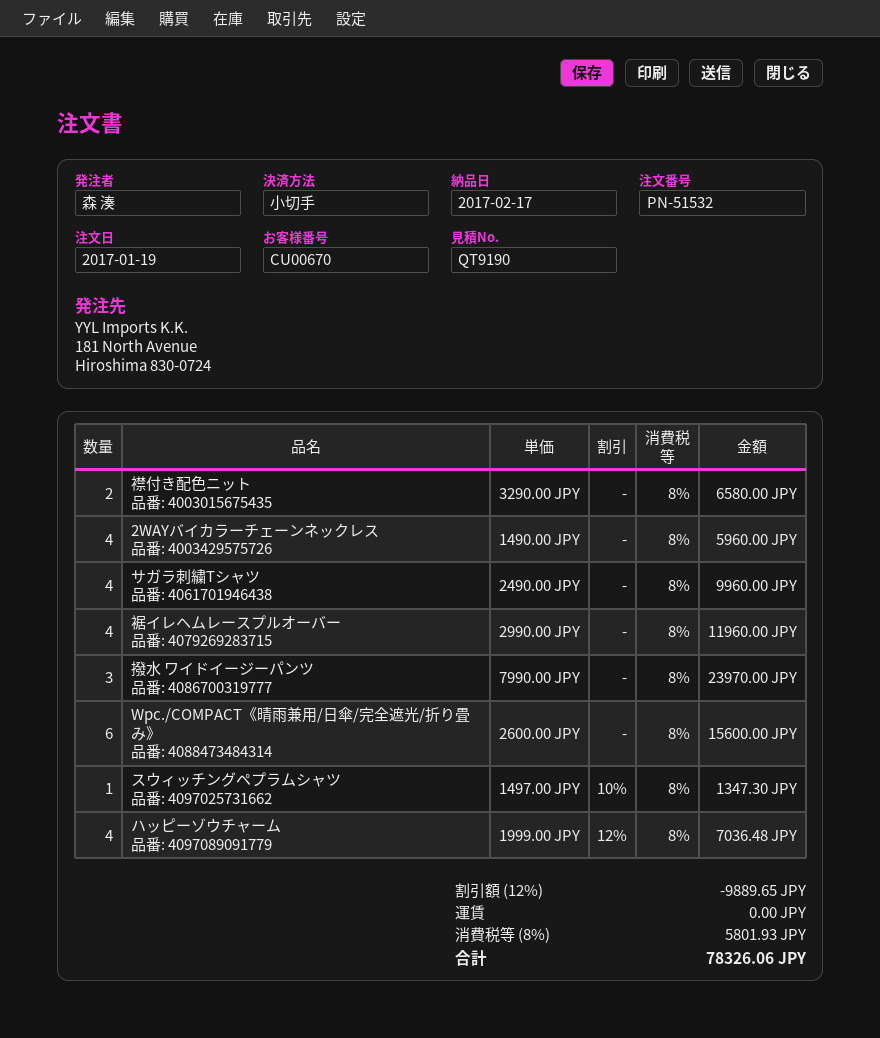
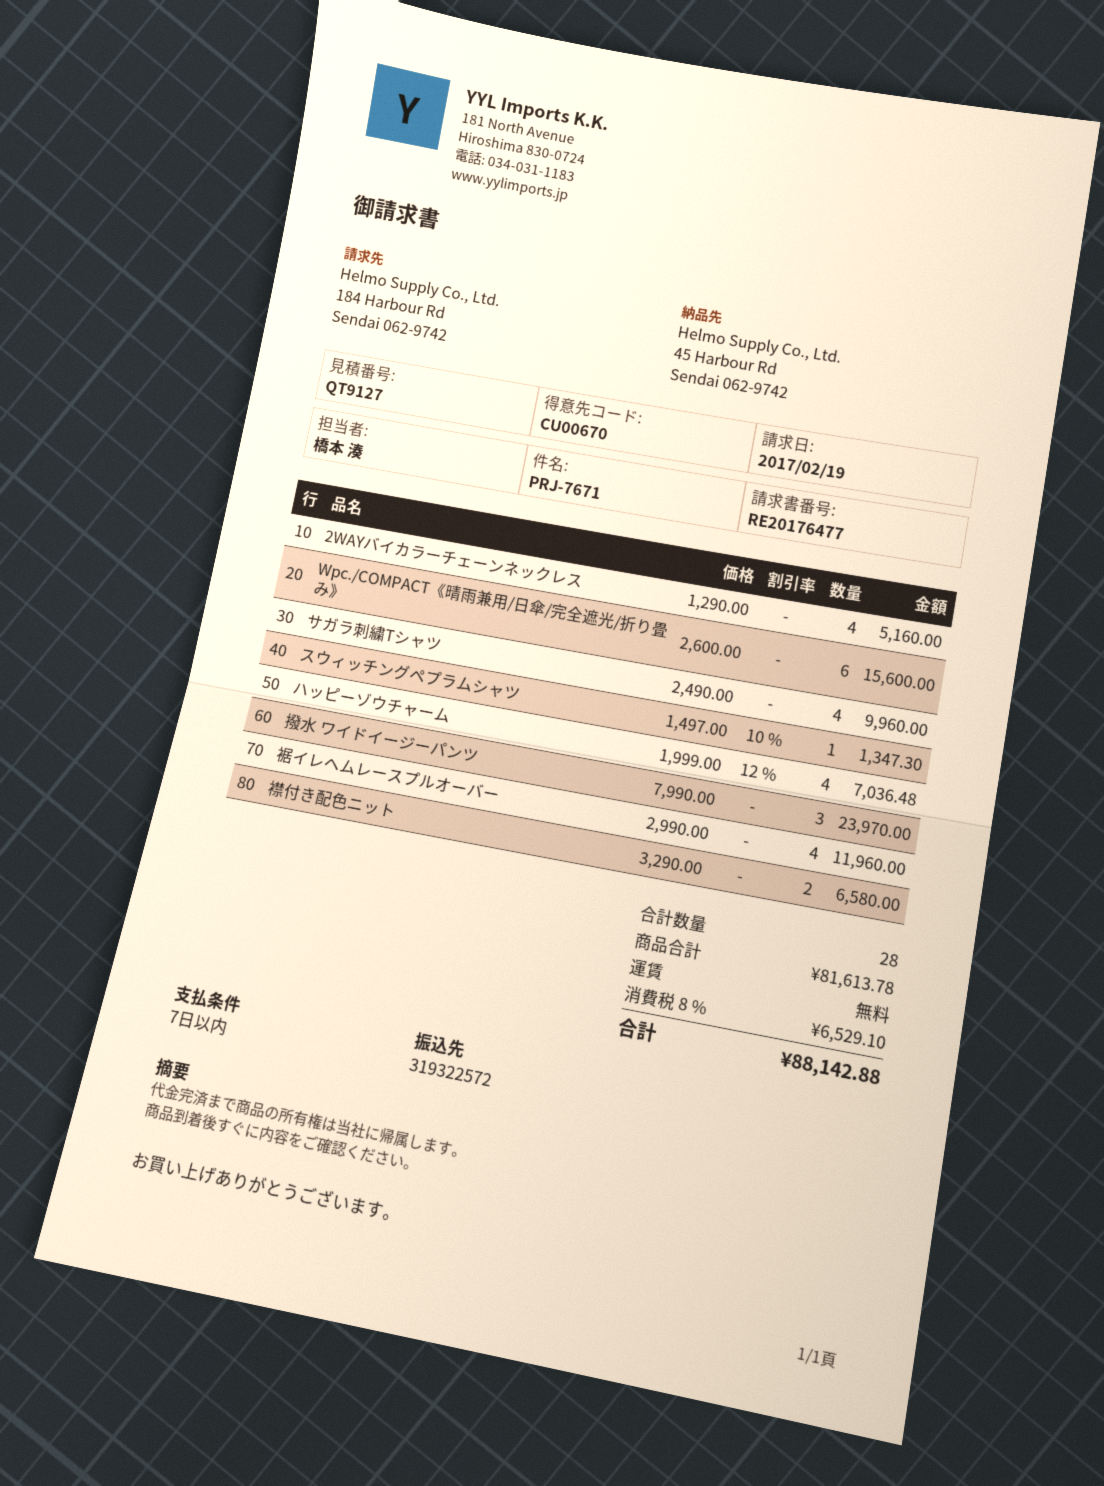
quote number: QT9190 -> QT9127
2WAYバイカラーチェーンネックレス: 4 x 1490.00 = 5960.00 -> 4 x 1290.00 = 5160.00
discount: 12% = 9889.65 -> none
tax: 8% = 5801.93 -> 8% = 6529.10
total: 78326.06 -> 88142.88

